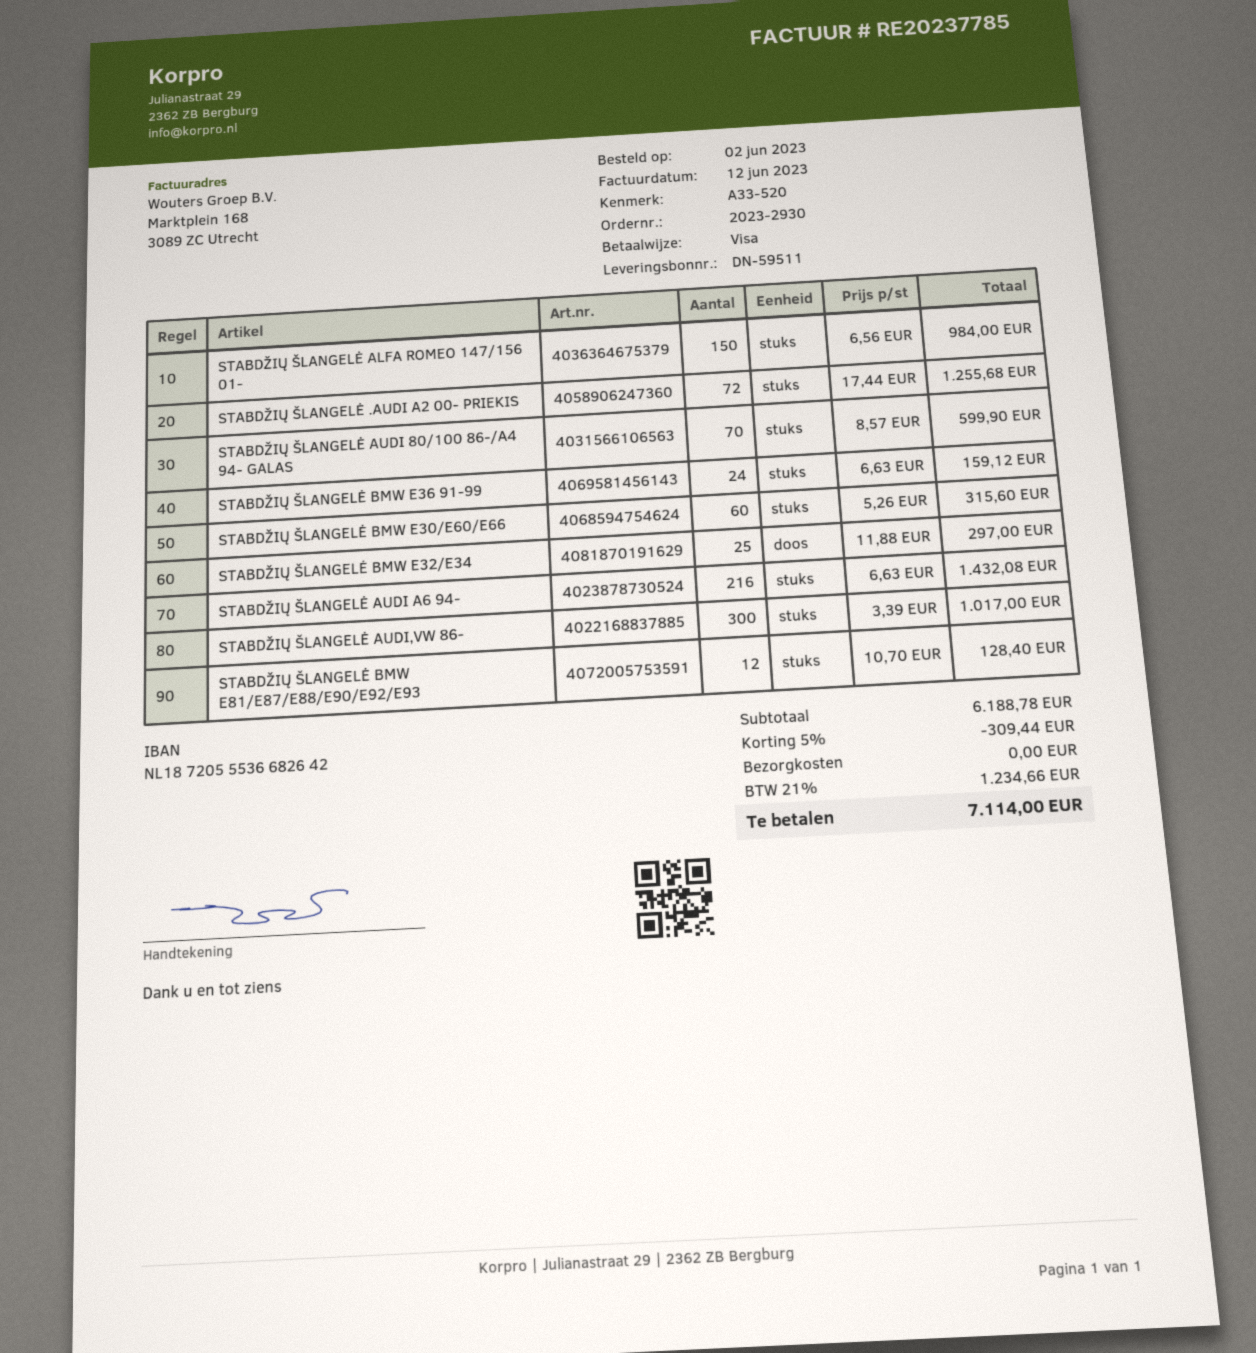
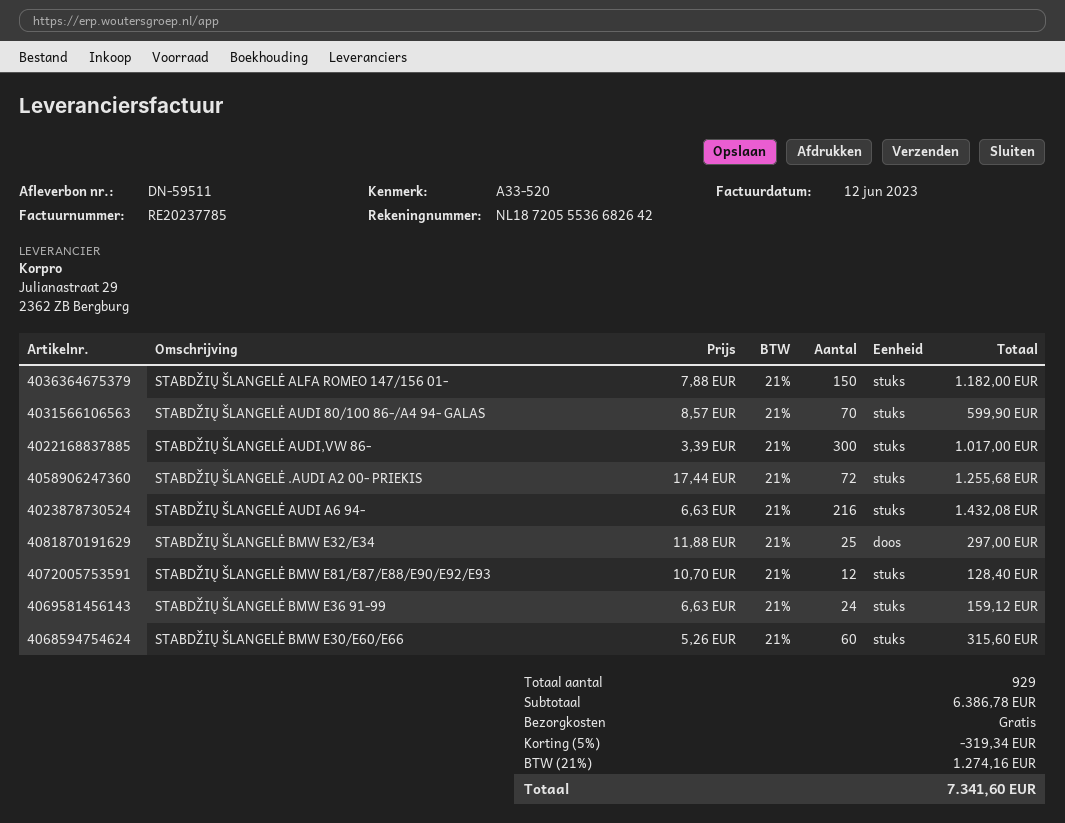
STABDŽIŲ ŠLANGELĖ ALFA ROMEO 147/156 01-: 150 x 6.56 = 984.00 -> 150 x 7.88 = 1182.00
subtotal: 6188.78 -> 6386.78
discount: 5% = 309.44 -> 5% = 319.34
tax: 21% = 1234.66 -> 21% = 1274.16
total: 7114.00 -> 7341.60

